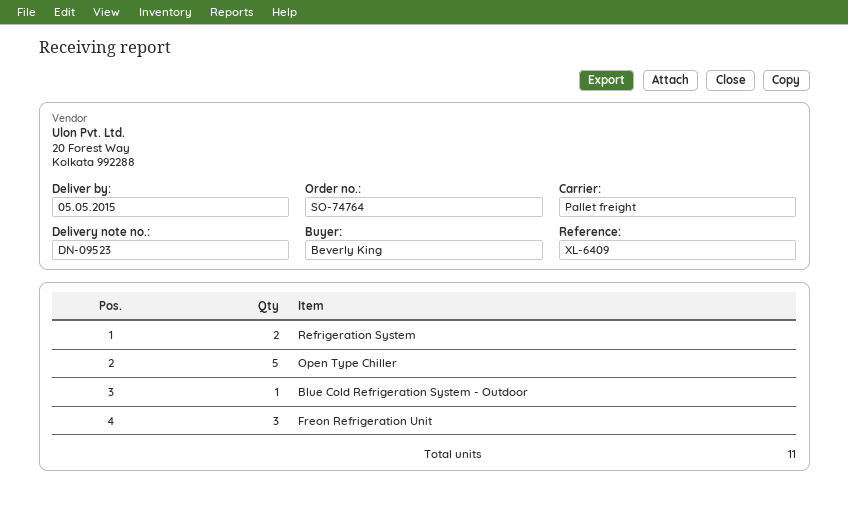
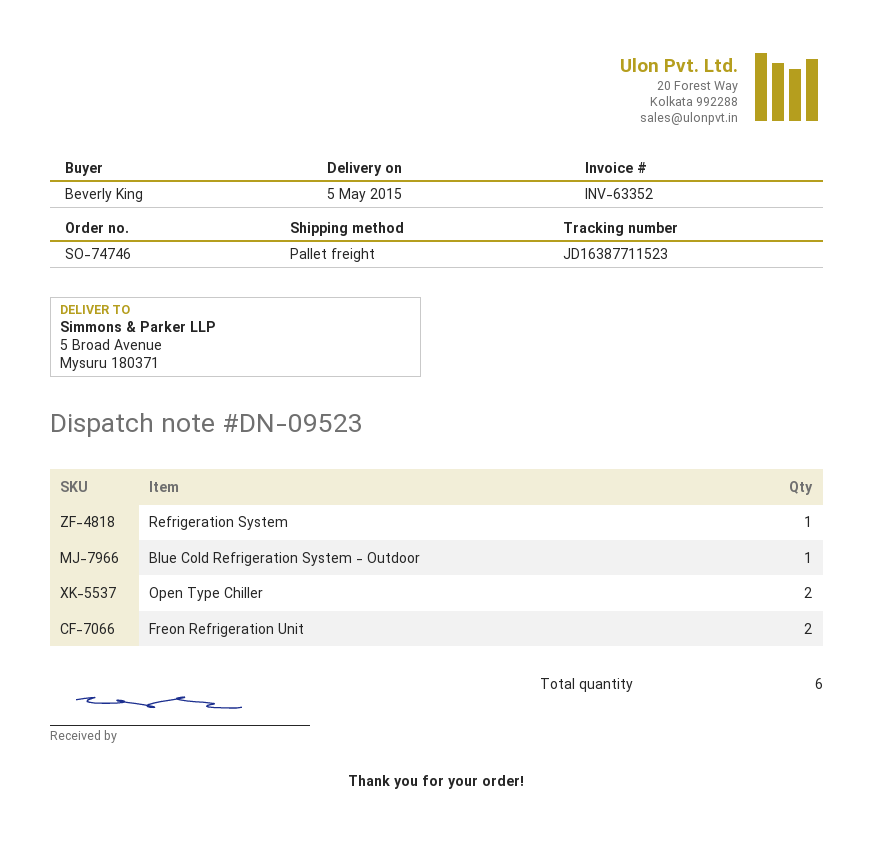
order number: SO-74764 -> SO-74746
Refrigeration System: 2 -> 1
Open Type Chiller: 5 -> 2
Freon Refrigeration Unit: 3 -> 2
total quantity: 11 -> 6

